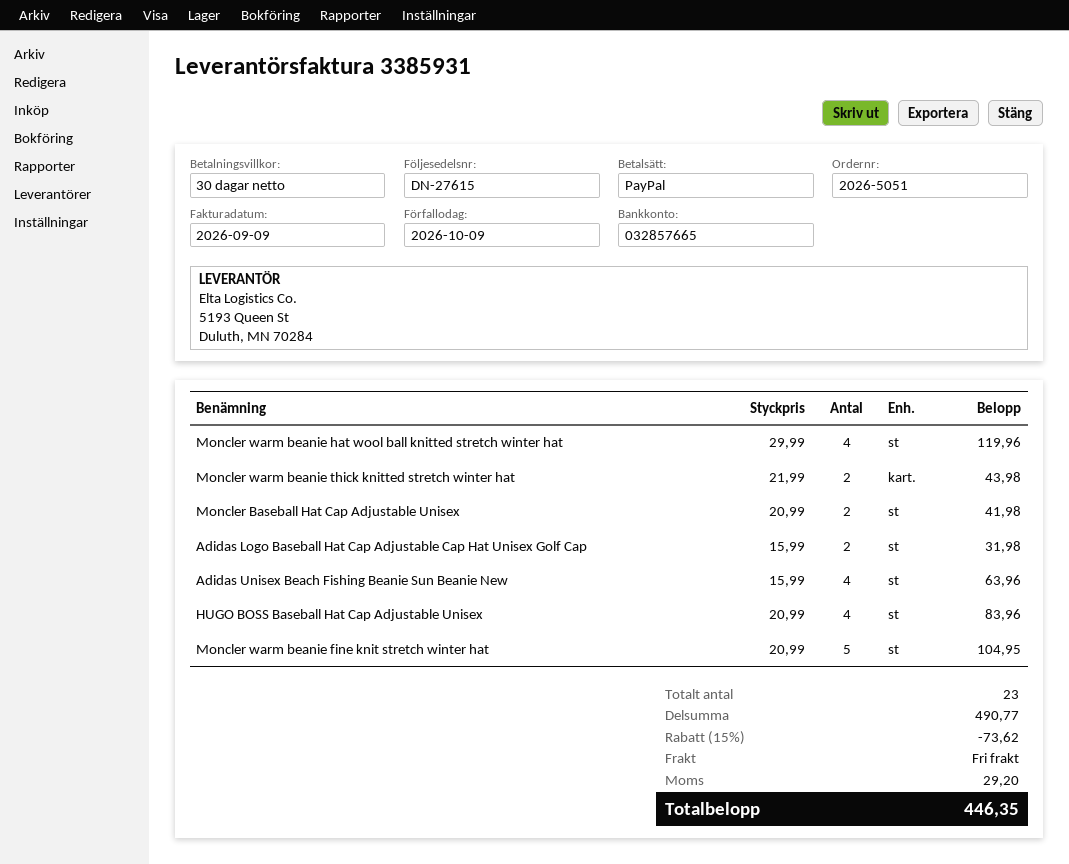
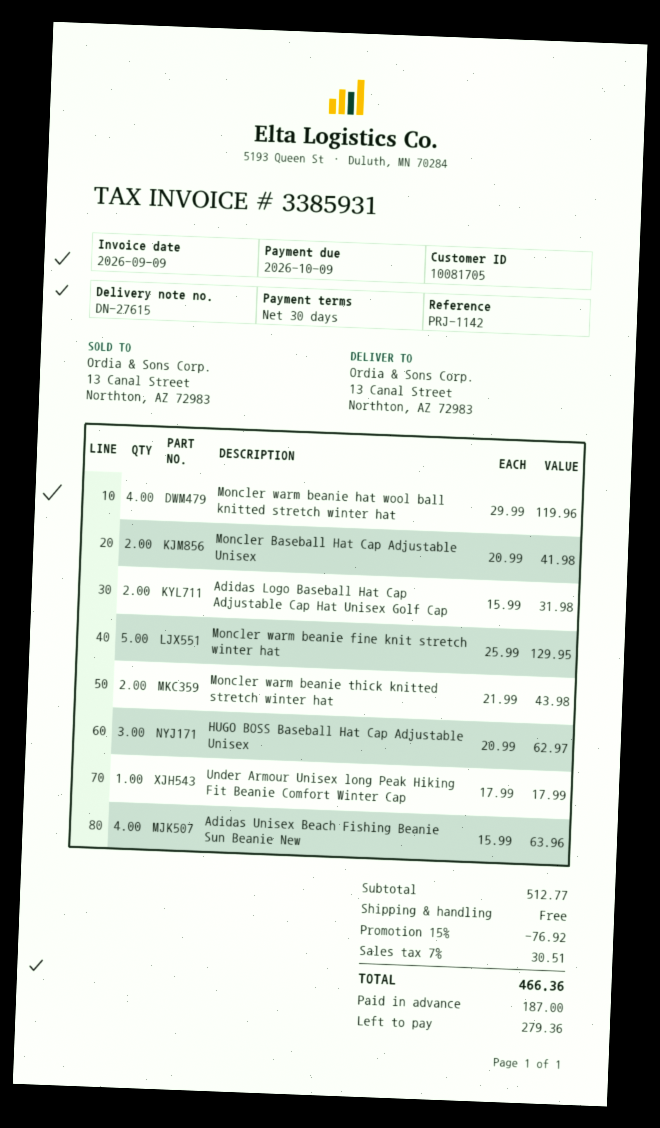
HUGO BOSS Baseball Hat Cap Adjustable Unisex: 4 x 20.99 = 83.96 -> 3 x 20.99 = 62.97
Moncler warm beanie fine knit stretch winter hat: 5 x 20.99 = 104.95 -> 5 x 25.99 = 129.95
Under Armour Unisex long Peak Hiking Fit Beanie Comfort Winter Cap: none -> 1 x 17.99 = 17.99
subtotal: 490.77 -> 512.77
discount: 15% = 73.62 -> 15% = 76.92
tax: 29.20 -> 30.51
total: 446.35 -> 466.36

